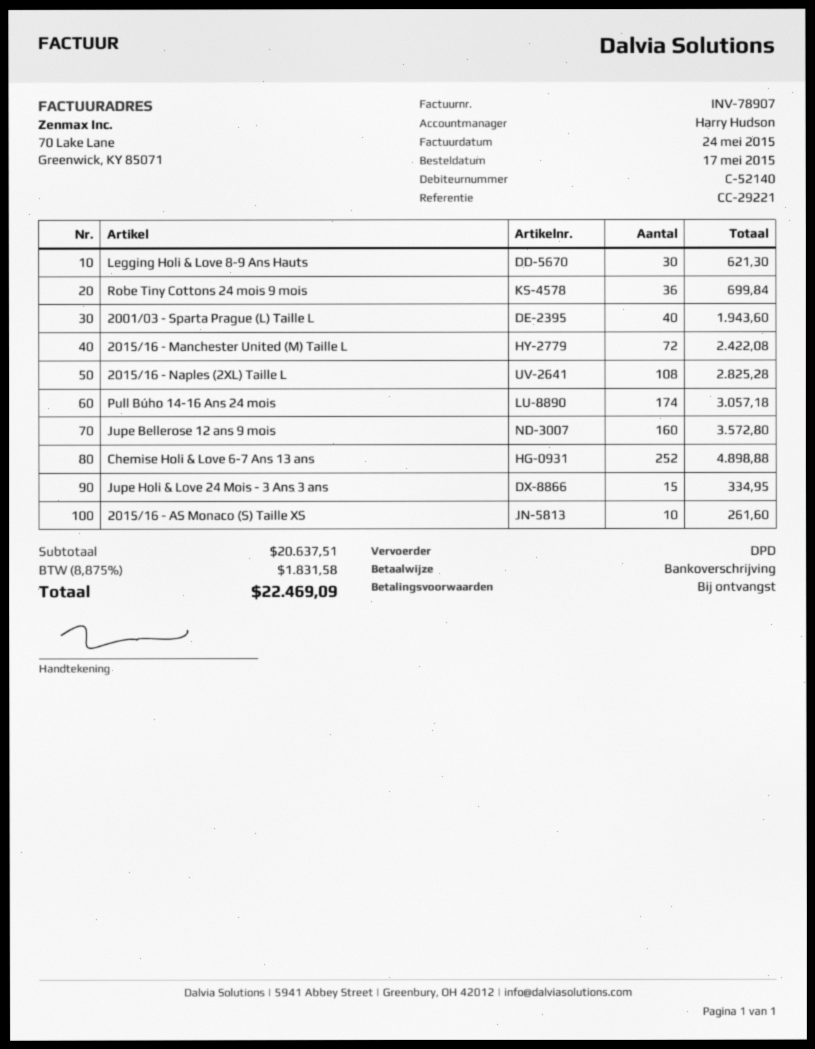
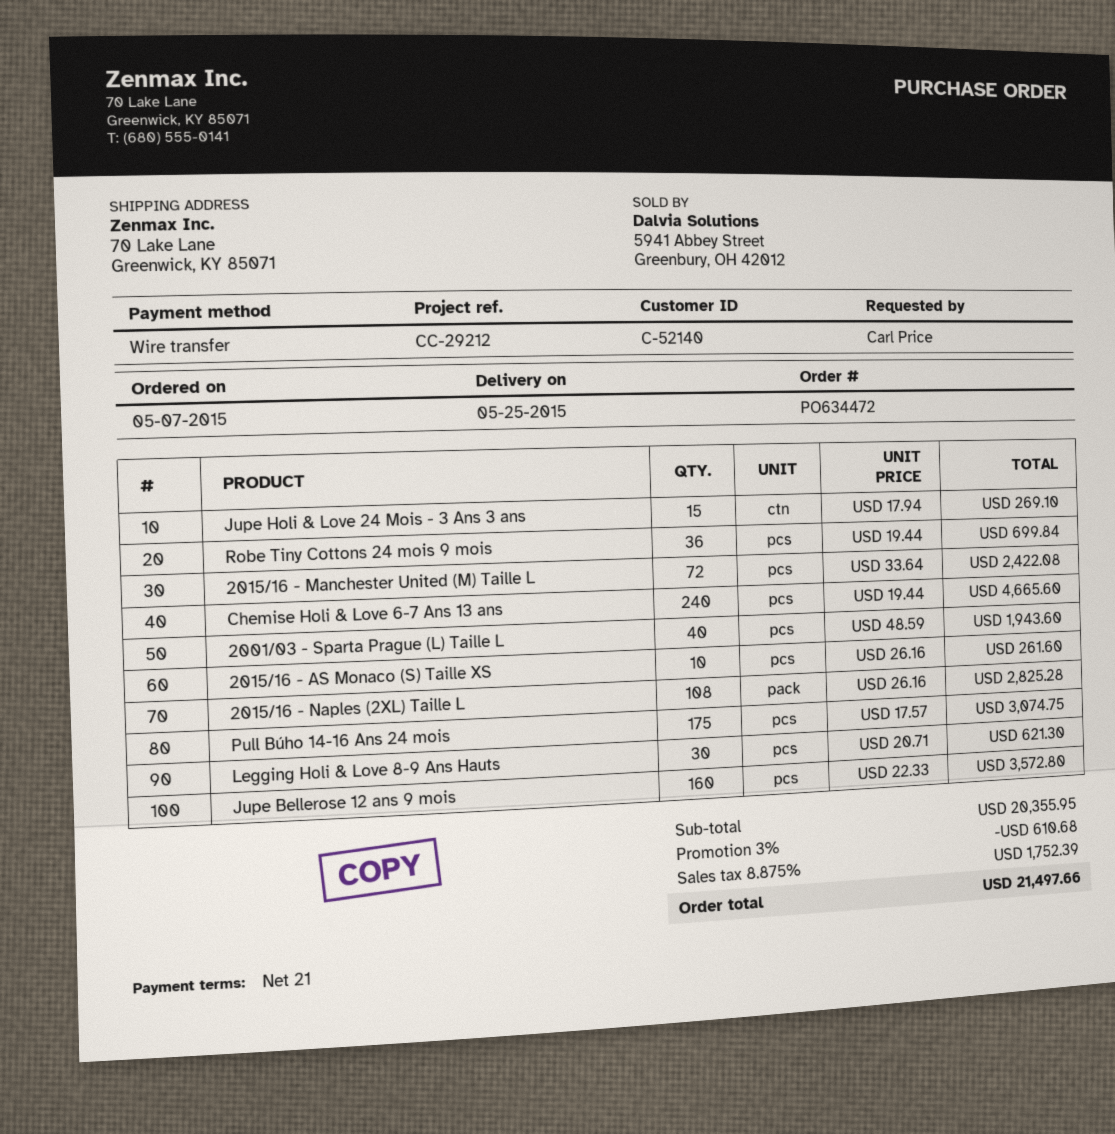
order date: 2015-05-17 -> 2015-05-07
payment terms: on receipt -> 21 days
reference: CC-29221 -> CC-29212
Pull Búho 14-16 Ans 24 mois: 174 for 3057.18 -> 175 for 3074.75
Chemise Holi & Love 6-7 Ans 13 ans: 252 for 4898.88 -> 240 for 4665.60
Jupe Holi & Love 24 Mois - 3 Ans 3 ans: 15 for 334.95 -> 15 for 269.10
subtotal: 20637.51 -> 20355.95
discount: none -> 3% = 610.68
tax: 8.875% = 1831.58 -> 8.875% = 1752.39
total: 22469.09 -> 21497.66

